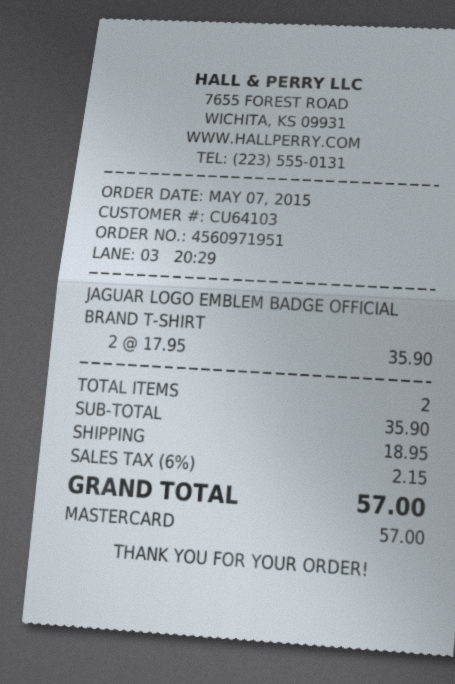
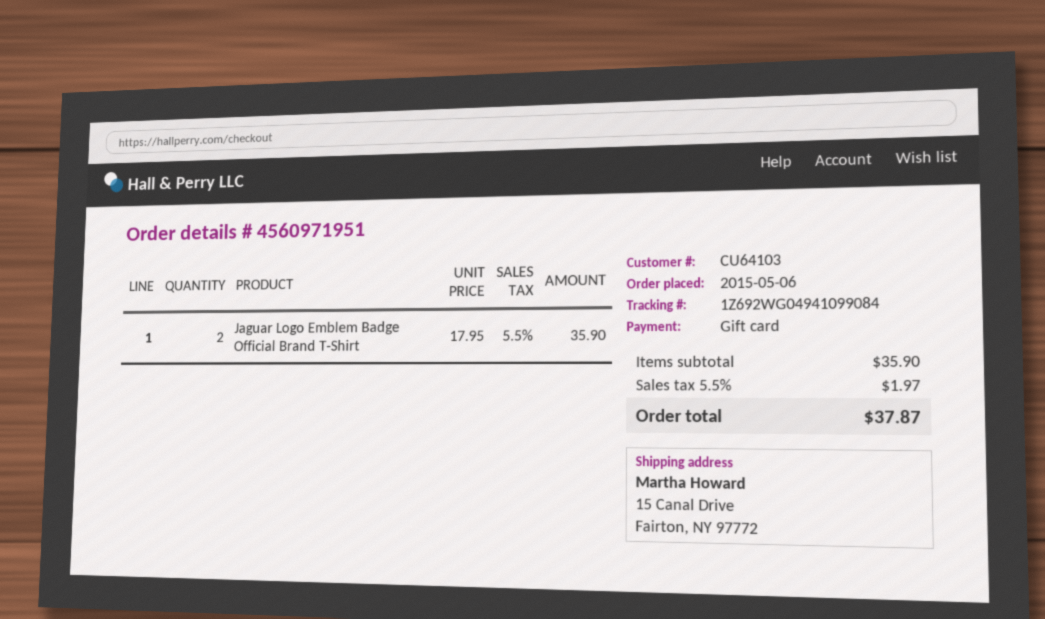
order date: 2015-05-07 -> 2015-05-06
payment method: Mastercard -> gift card
shipping: 18.95 -> none
tax: 6% = 2.15 -> 5.5% = 1.97
total: 57.00 -> 37.87

